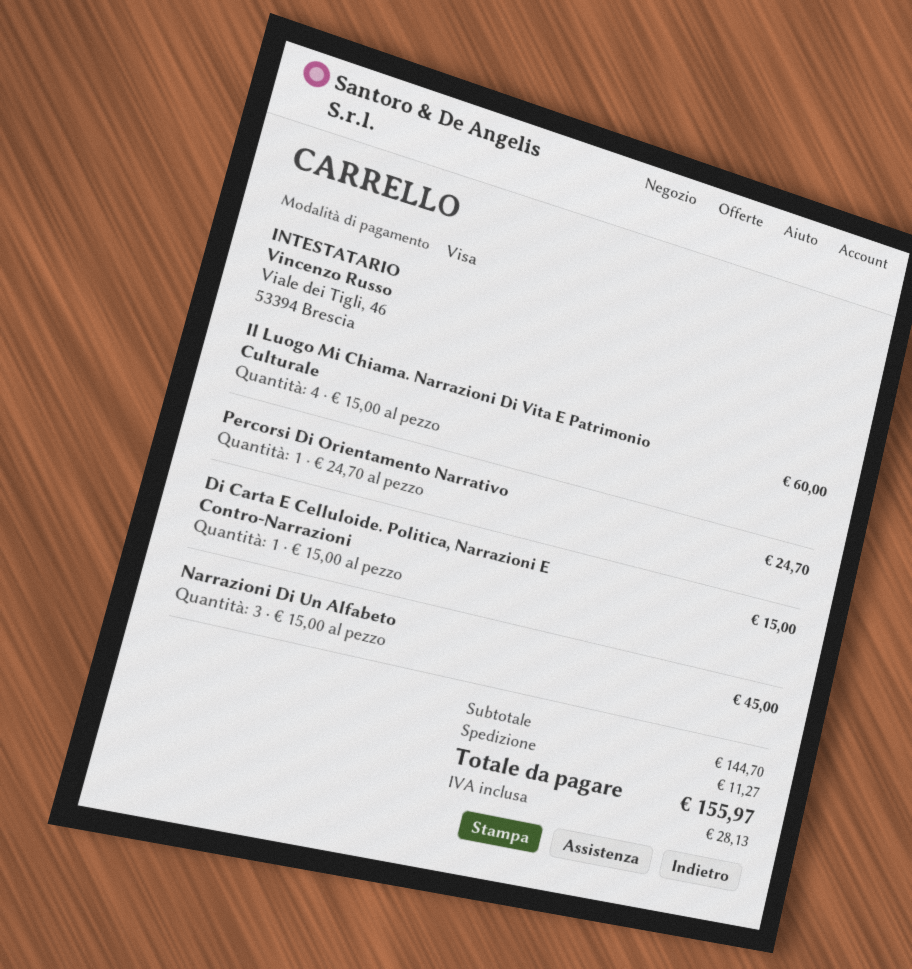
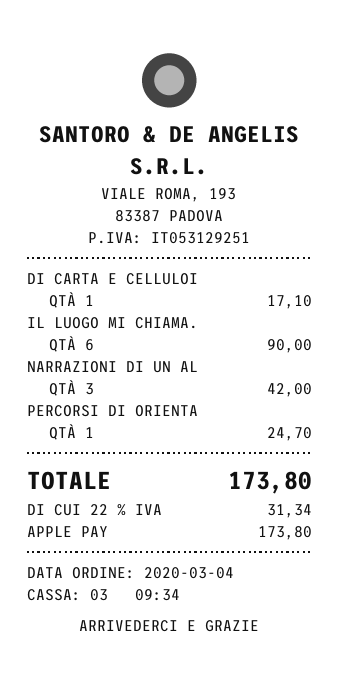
payment method: Visa -> Apple Pay
Il Luogo Mi Chiama. Narrazioni Di Vita E Patrimonio Culturale: 4 for 60.00 -> 6 for 90.00
Di Carta E Celluloide. Politica, Narrazioni E Contro-Narrazioni: 1 for 15.00 -> 1 for 17.10
Narrazioni Di Un Alfabeto: 3 for 45.00 -> 3 for 42.00
shipping: 11.27 -> none
tax: 28.13 -> 31.34
total: 155.97 -> 173.80

